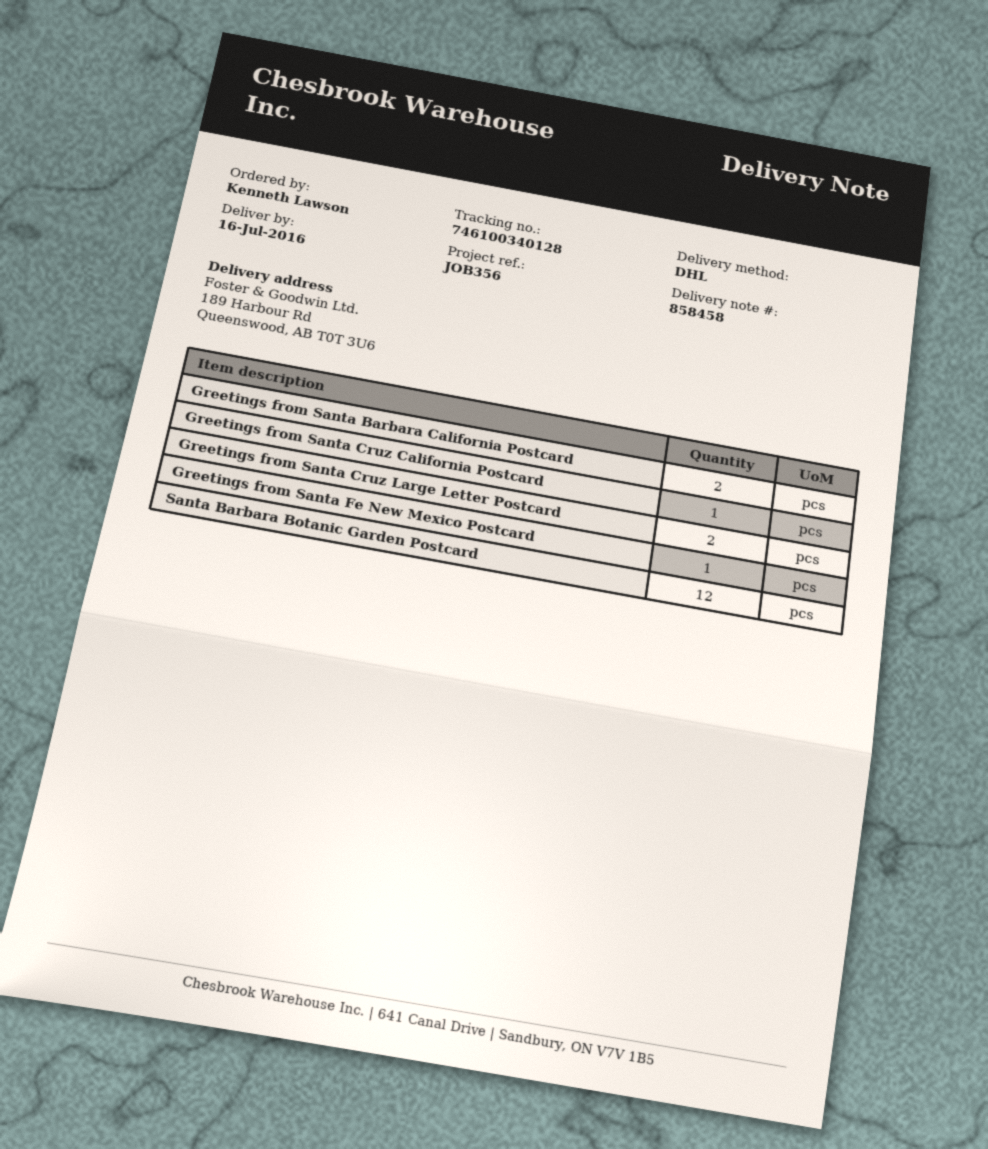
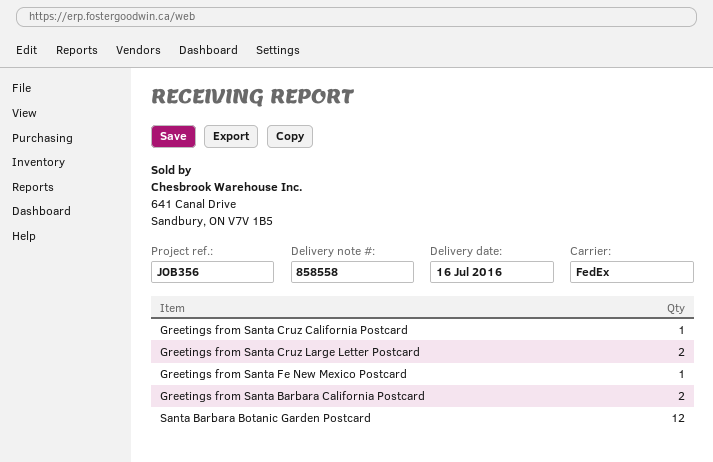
delivery note number: 858458 -> 858558
shipping method: DHL -> FedEx

